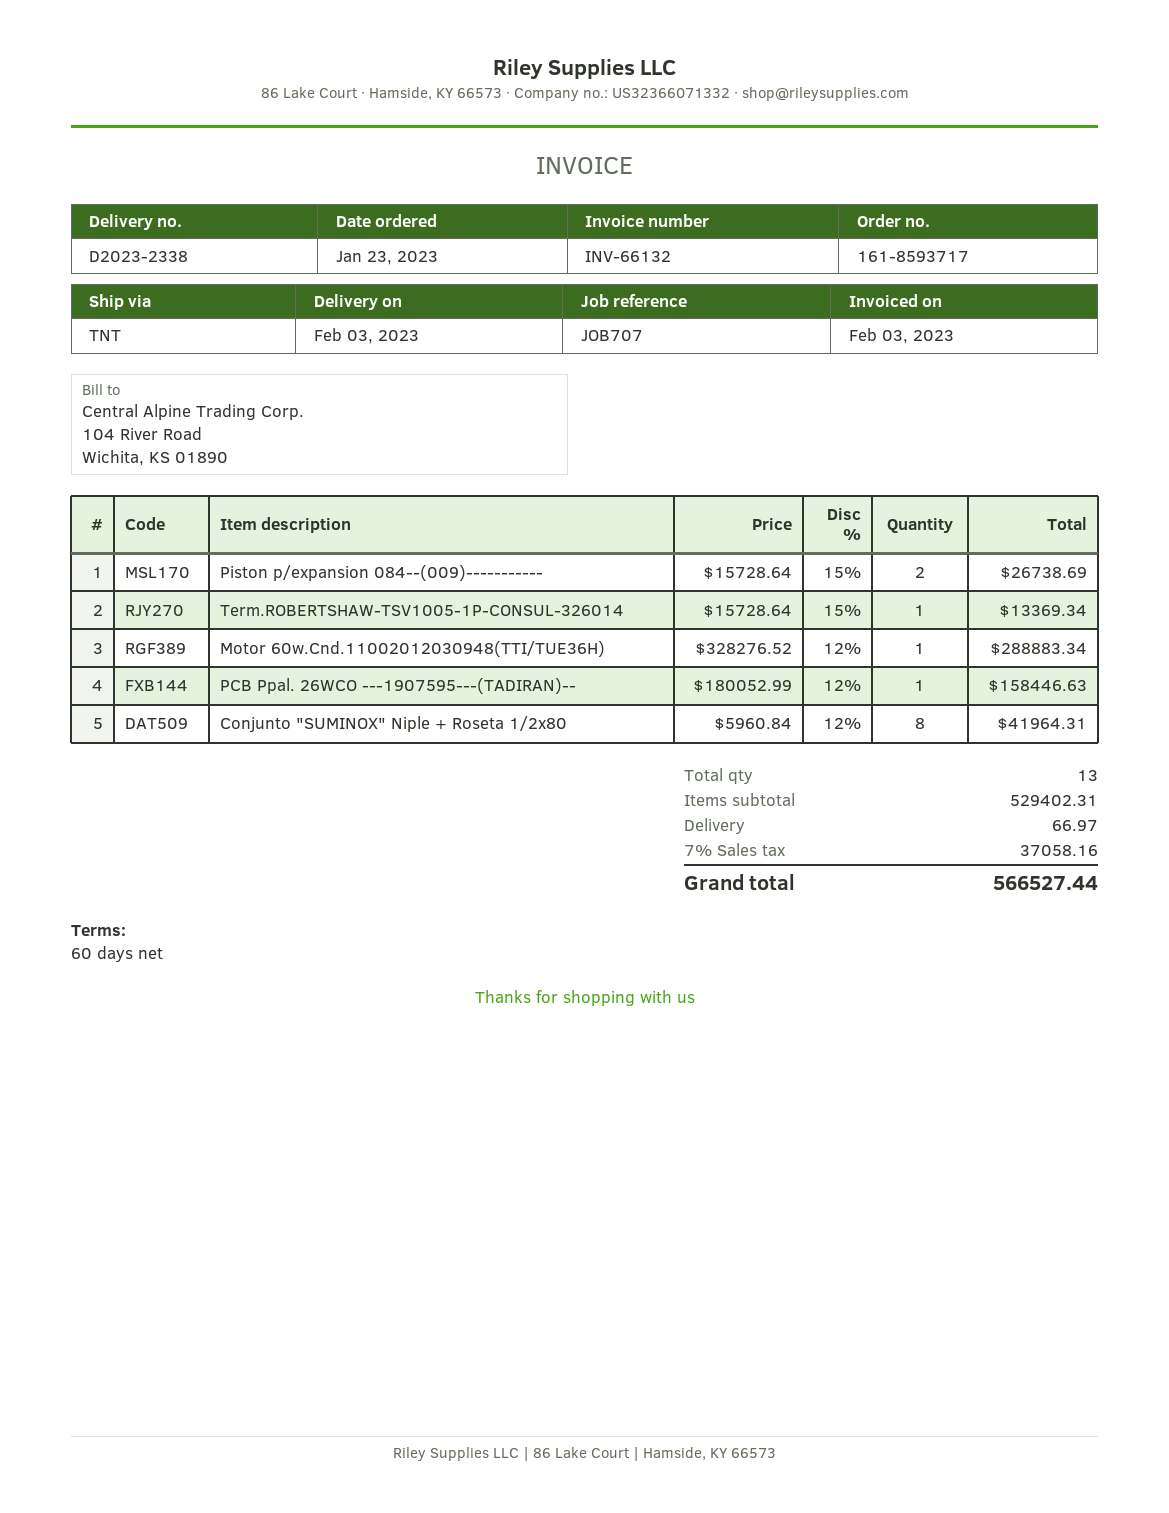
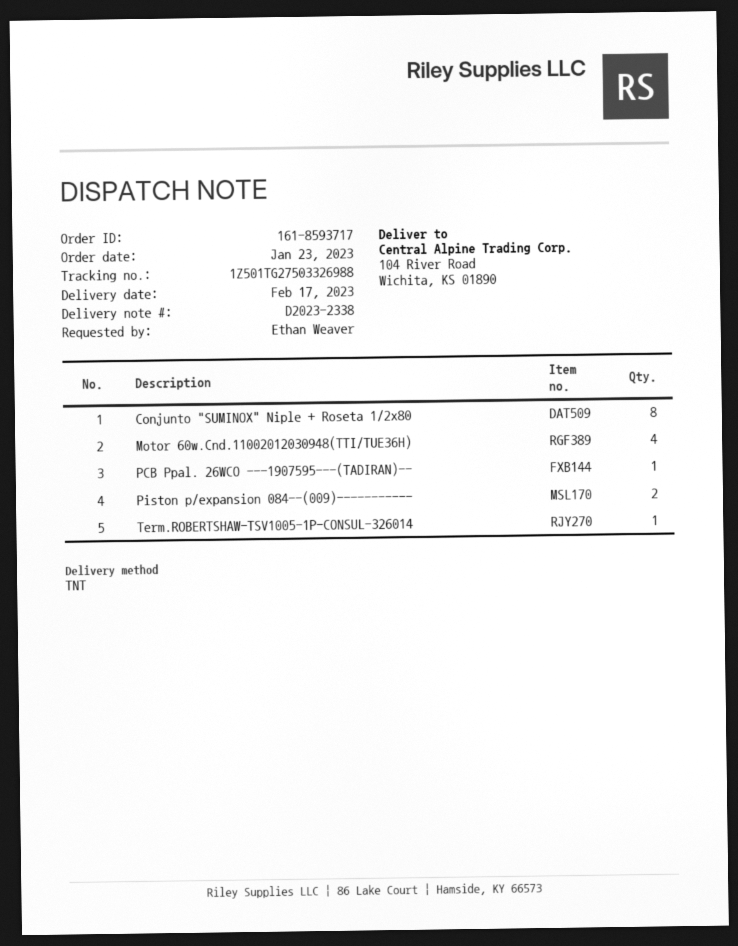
delivery date: 2023-02-03 -> 2023-02-17
Motor 60w.Cnd.11002012030948(TTI/TUE36H): 1 -> 4

